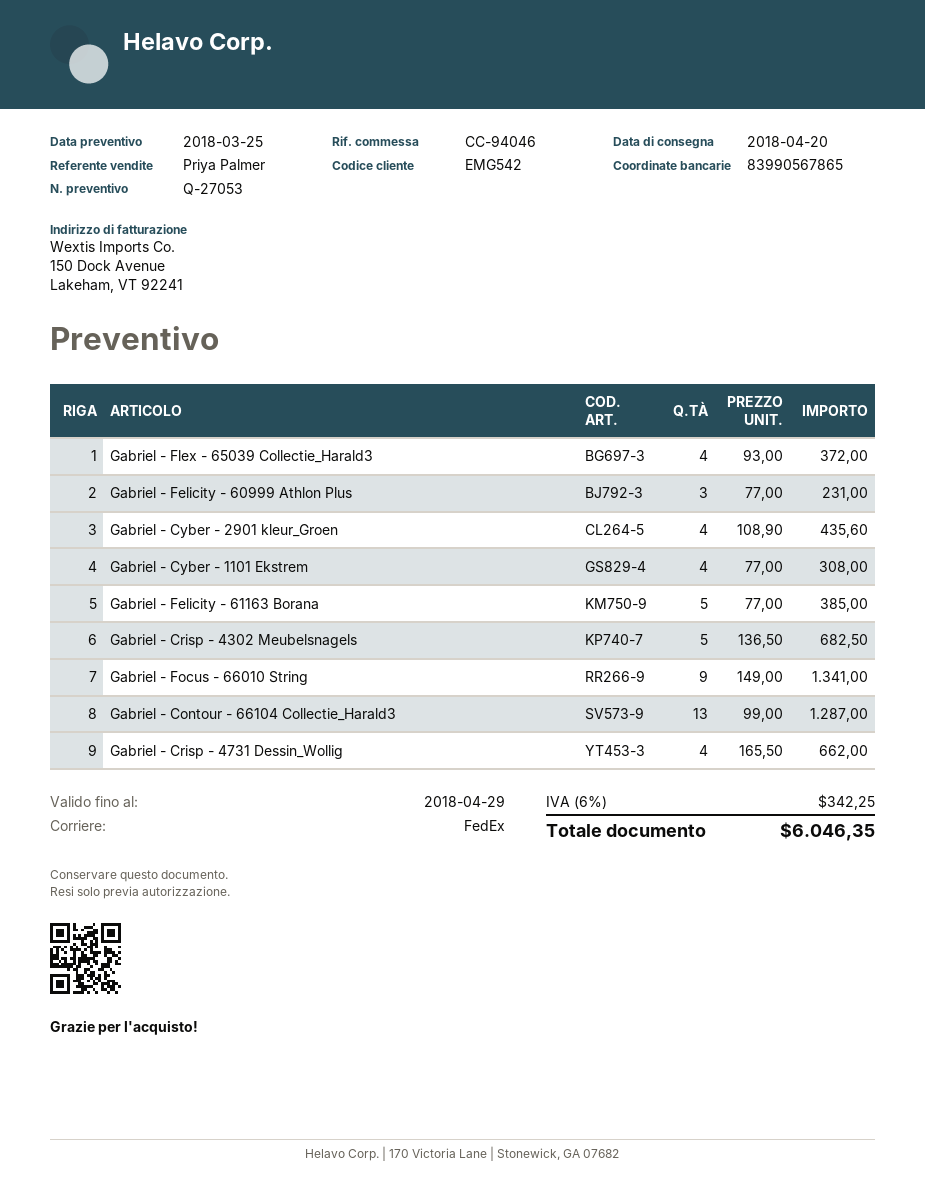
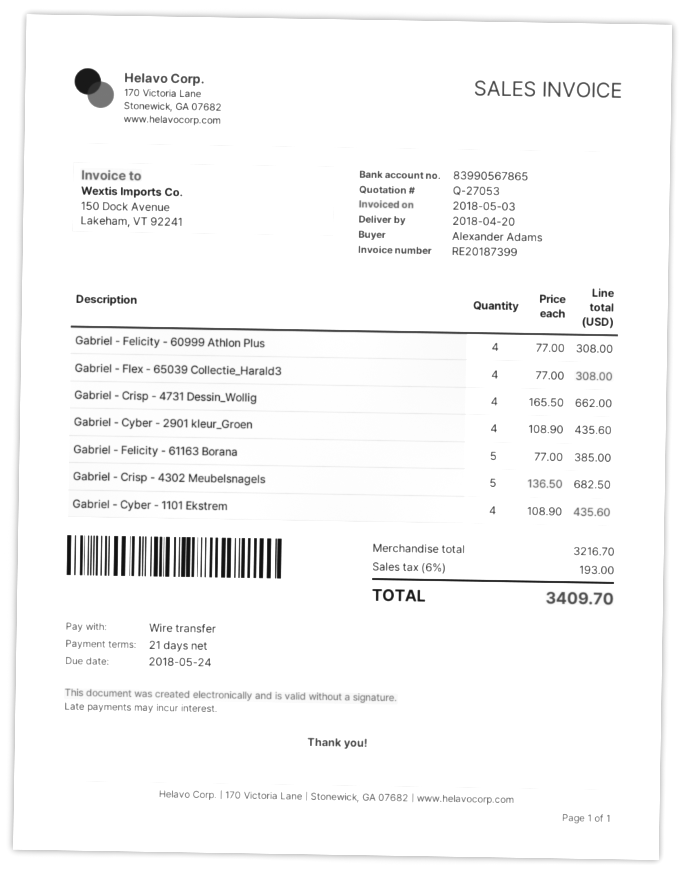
Gabriel - Flex - 65039 Collectie_Harald3: 4 x 93.00 = 372.00 -> 4 x 77.00 = 308.00
Gabriel - Felicity - 60999 Athlon Plus: 3 x 77.00 = 231.00 -> 4 x 77.00 = 308.00
Gabriel - Cyber - 1101 Ekstrem: 4 x 77.00 = 308.00 -> 4 x 108.90 = 435.60
Gabriel - Focus - 66010 String: 9 x 149.00 = 1341.00 -> none
Gabriel - Contour - 66104 Collectie_Harald3: 13 x 99.00 = 1287.00 -> none
tax: 6% = 342.25 -> 6% = 193.00
total: 6046.35 -> 3409.70

